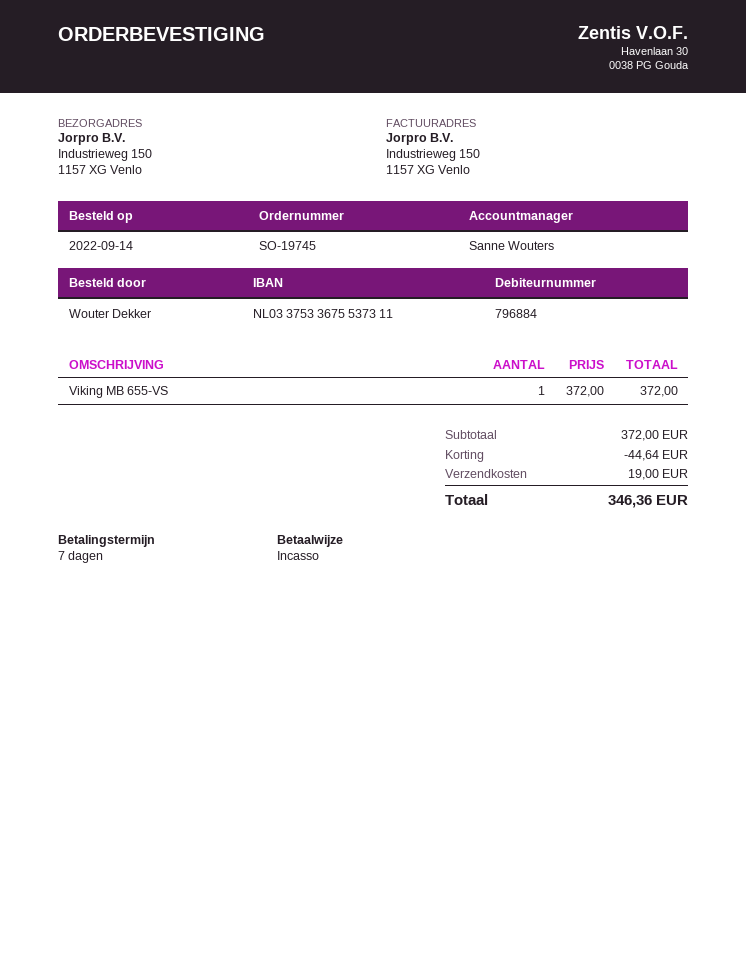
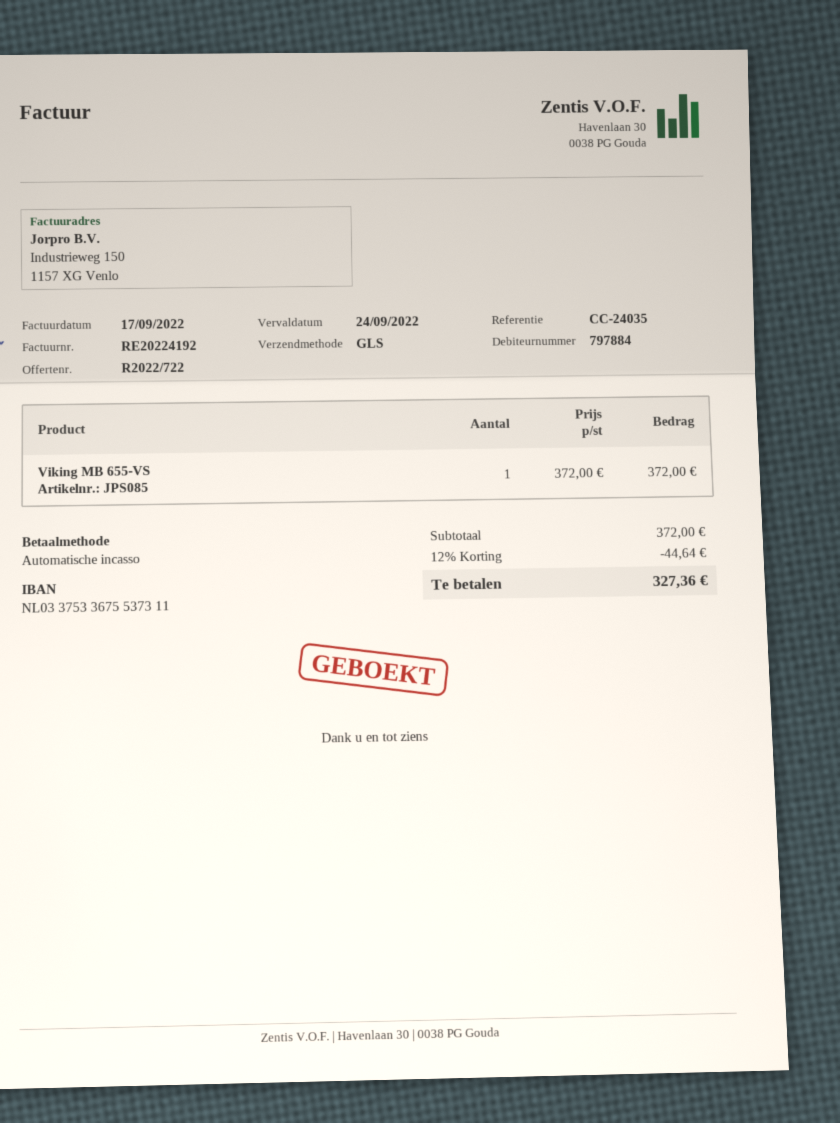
customer number: 796884 -> 797884
shipping: 19.00 -> none
total: 346.36 -> 327.36

